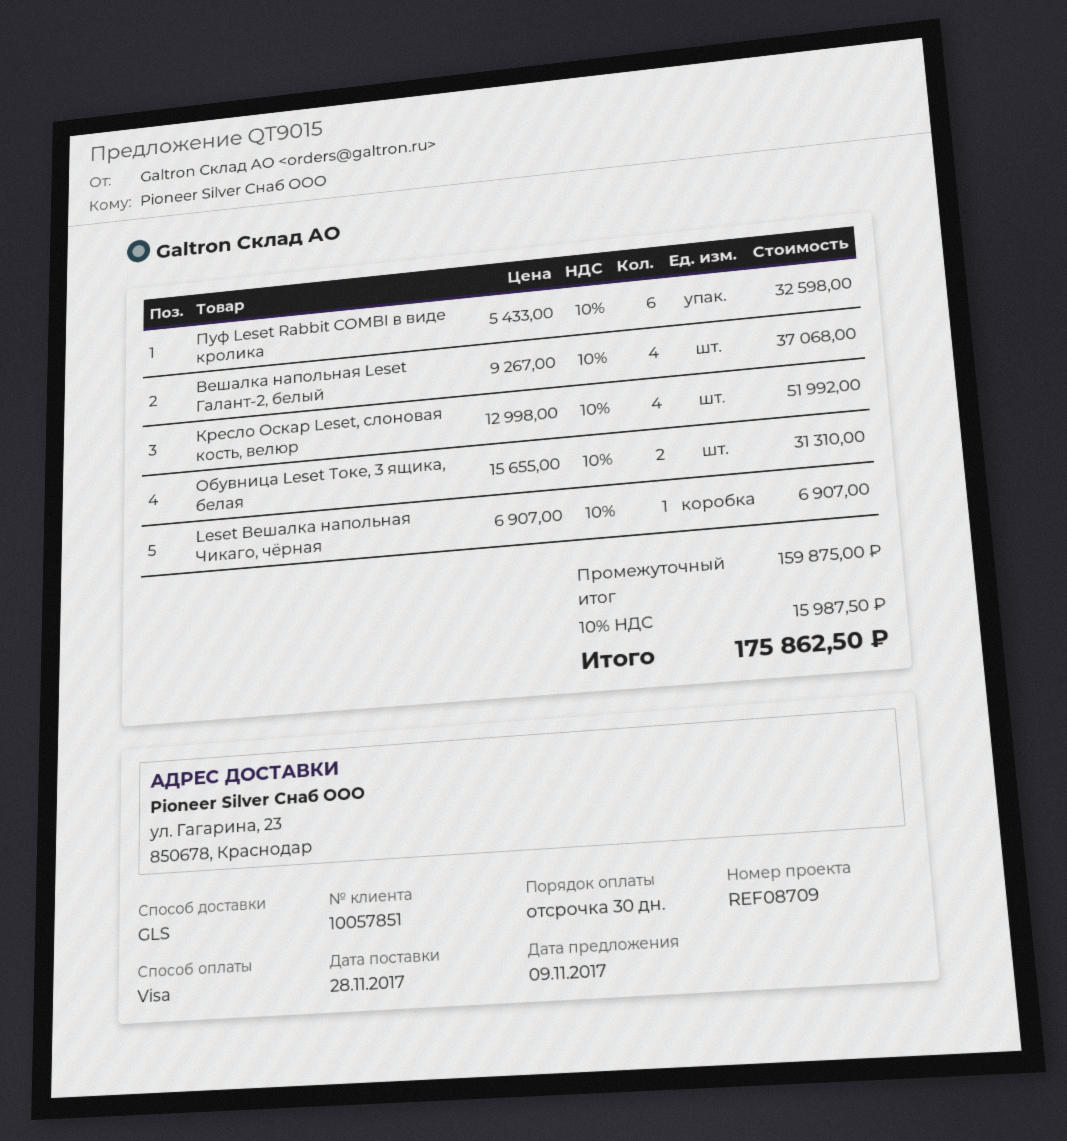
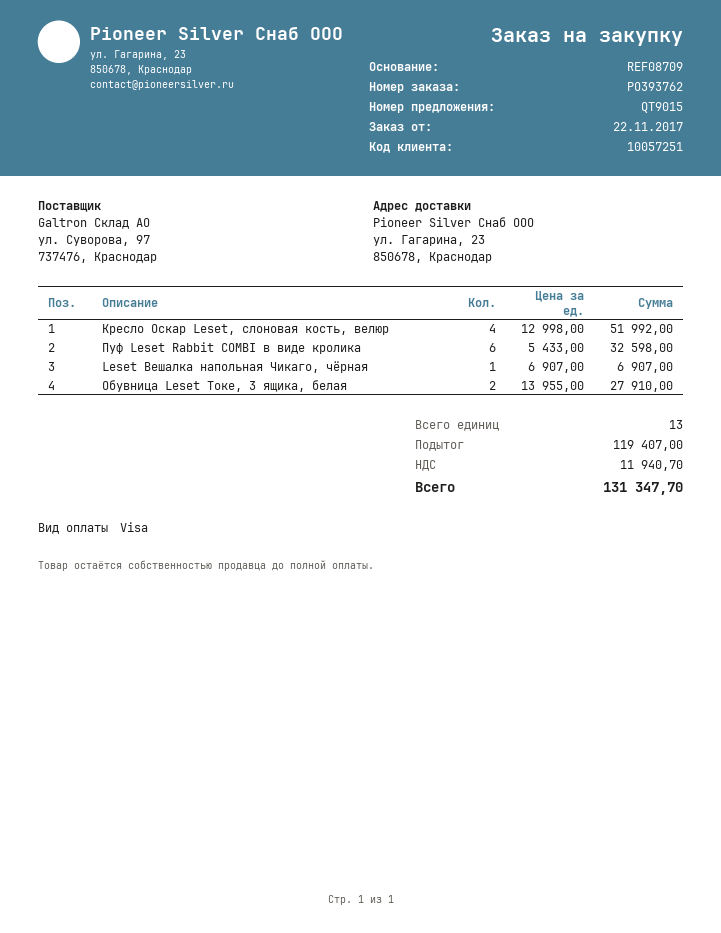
customer number: 10057851 -> 10057251
Вешалка напольная Leset Галант-2, белый: 4 x 9267.00 = 37068.00 -> none
Обувница Leset Токе, 3 ящика, белая: 2 x 15655.00 = 31310.00 -> 2 x 13955.00 = 27910.00
subtotal: 159875.00 -> 119407.00
tax: 15987.50 -> 11940.70
total: 175862.50 -> 131347.70

